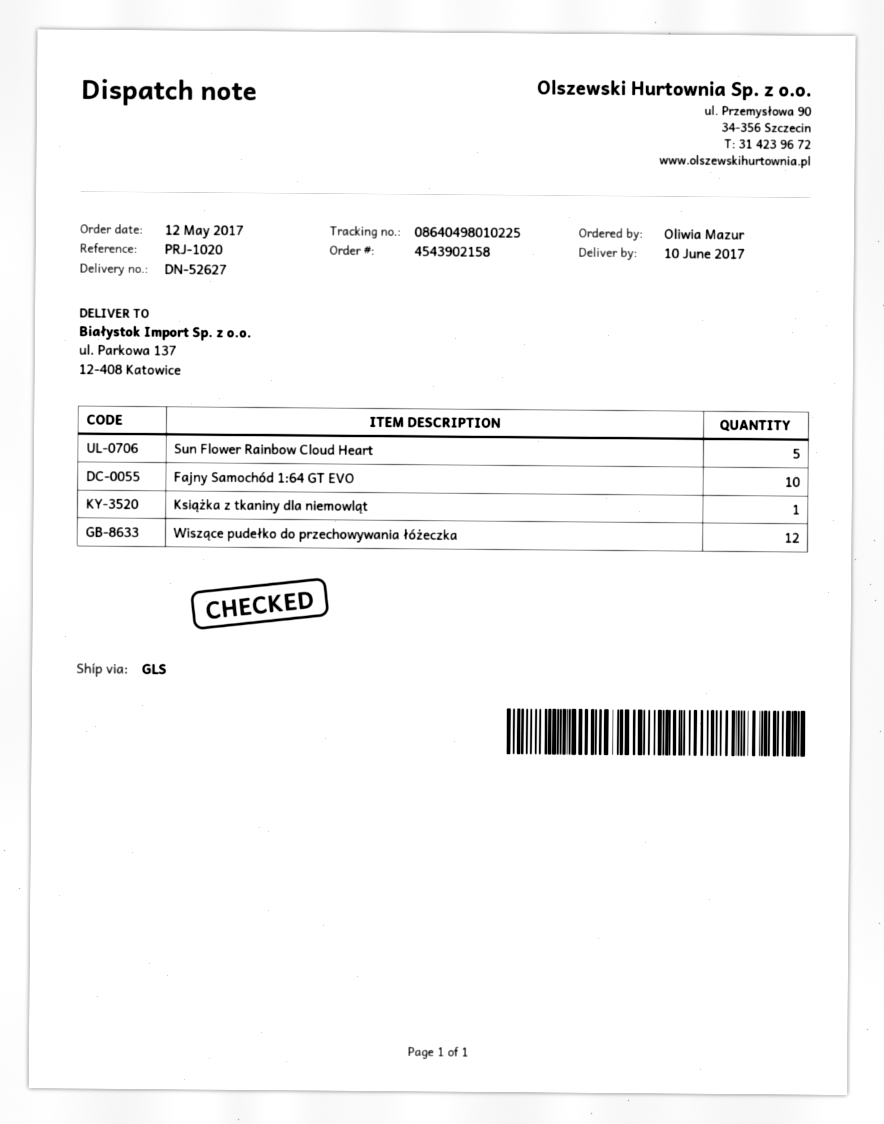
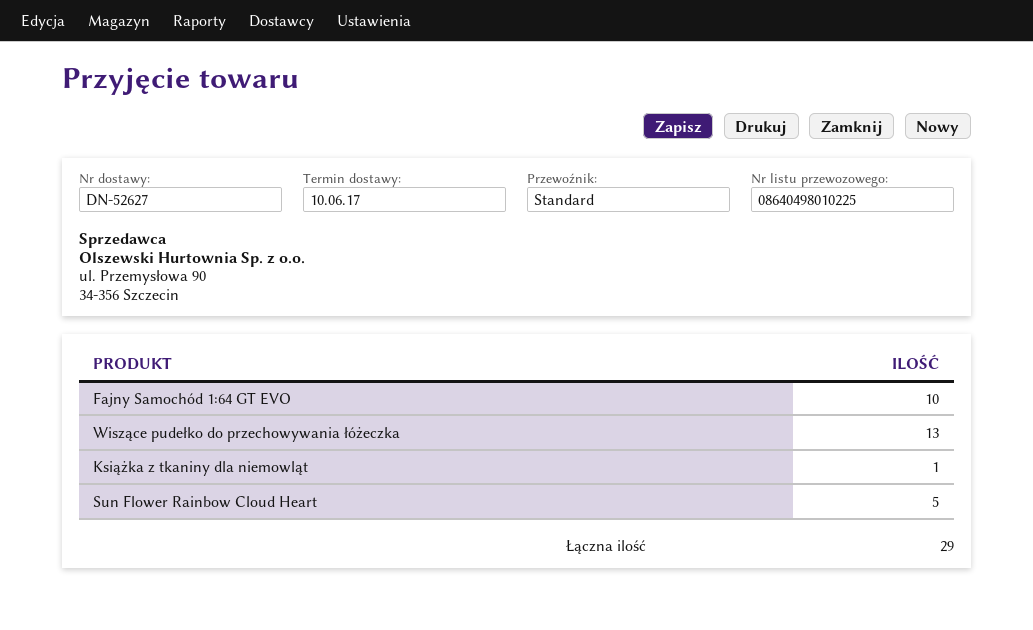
shipping method: GLS -> standard
Wiszące pudełko do przechowywania łóżeczka: 12 -> 13

